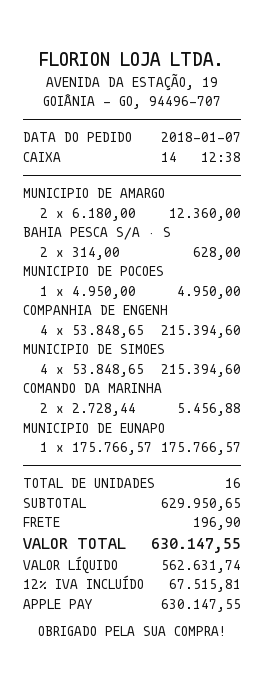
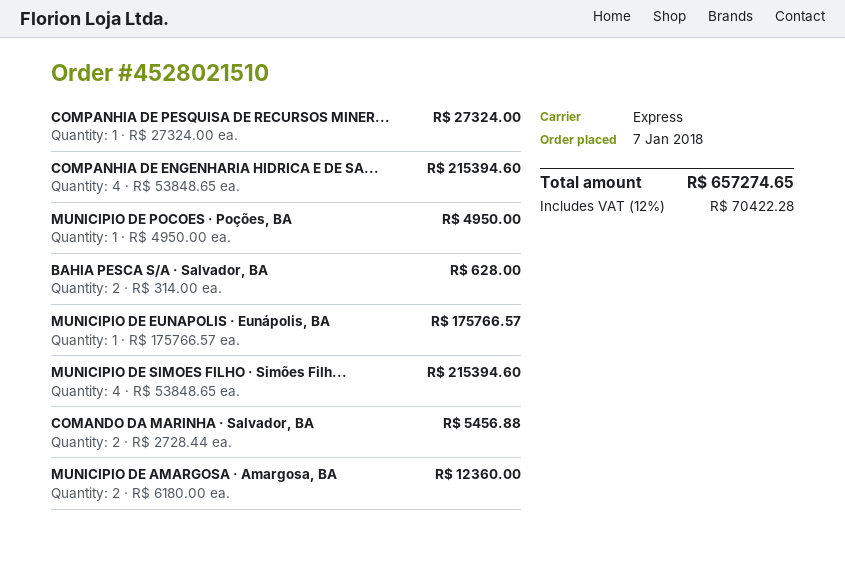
COMPANHIA DE PESQUISA DE RECURSOS MINER...: none -> 1 x 27324.00 = 27324.00
shipping: 196.90 -> none
tax: 12% = 67515.81 -> 12% = 70422.28
total: 630147.55 -> 657274.65

